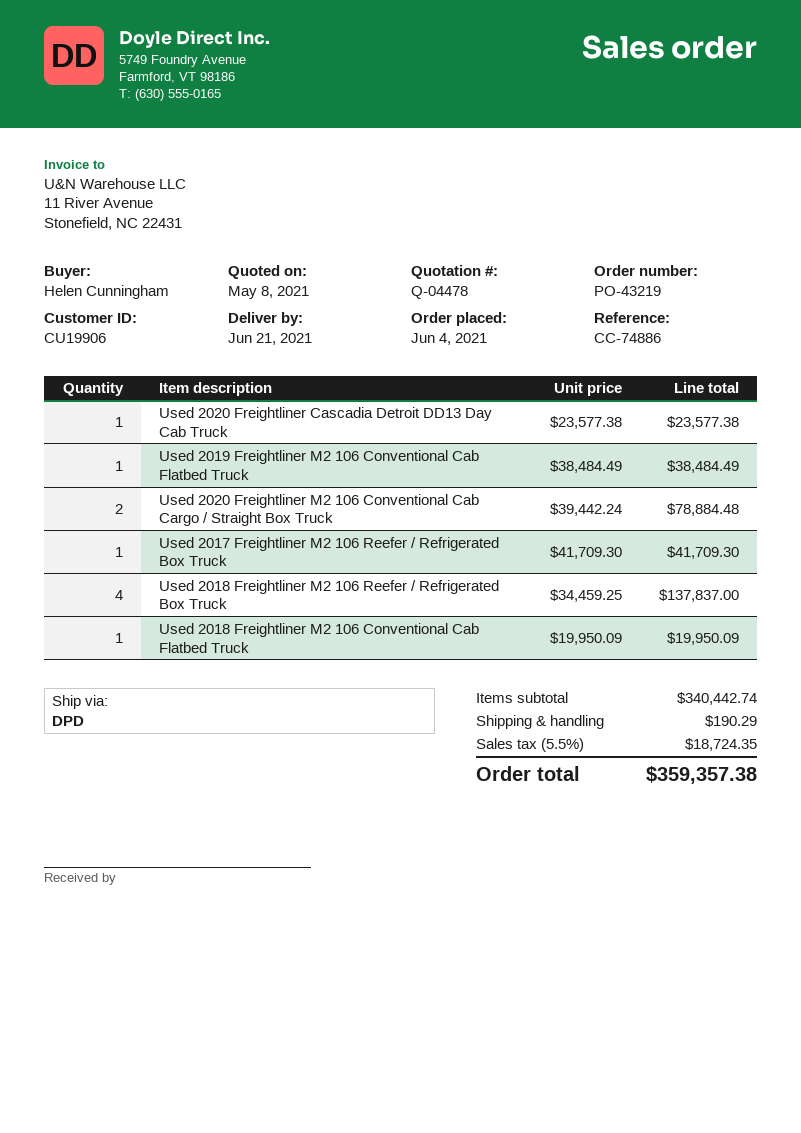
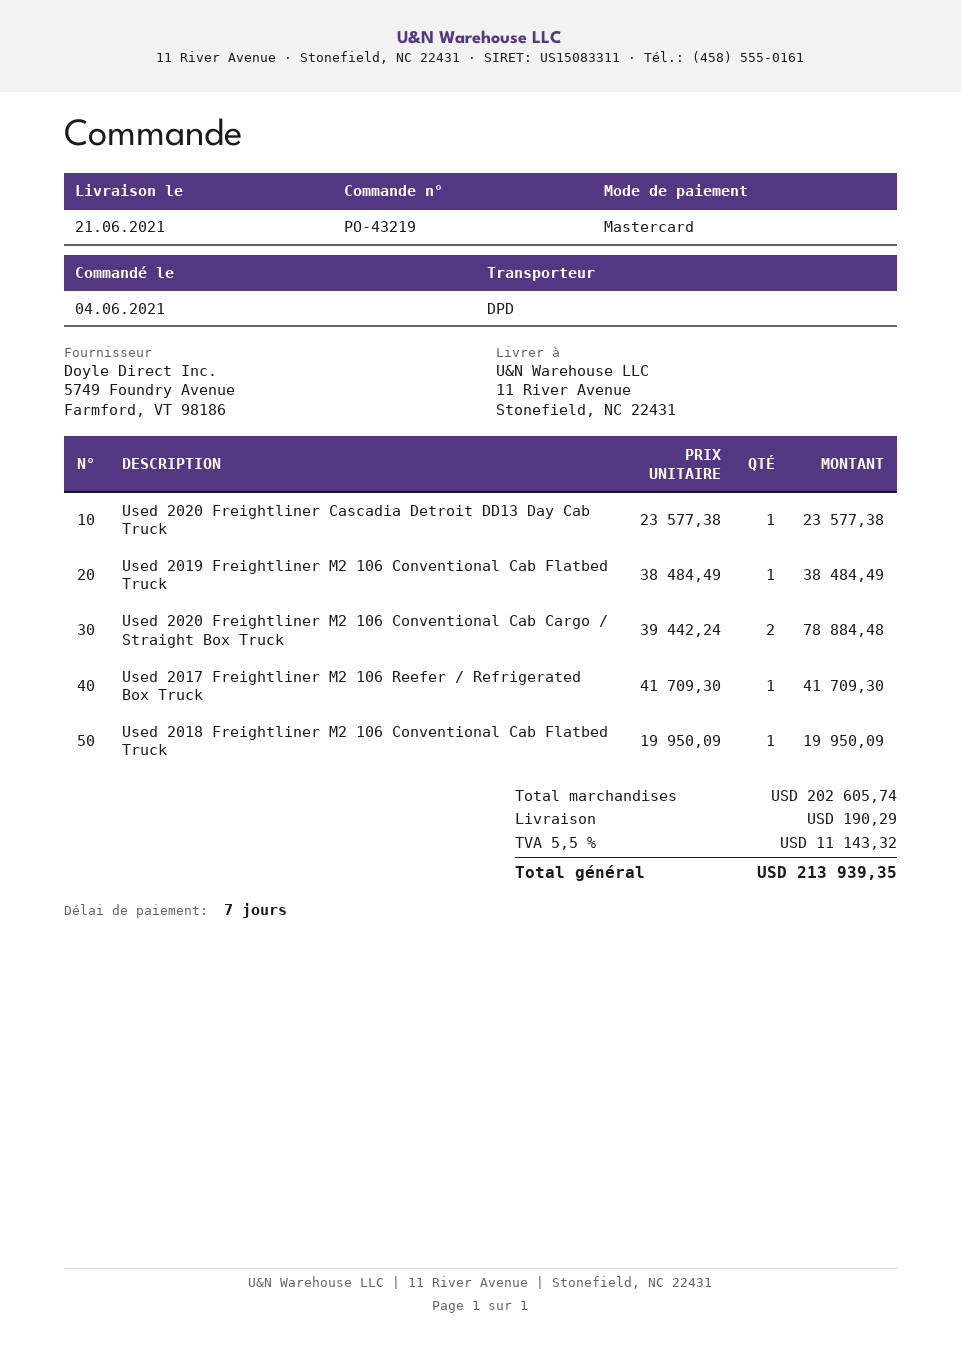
Used 2018 Freightliner M2 106 Reefer / Refrigerated Box Truck: 4 x 34459.25 = 137837.00 -> none
subtotal: 340442.74 -> 202605.74
tax: 5.5% = 18724.35 -> 5.5% = 11143.32
total: 359357.38 -> 213939.35

